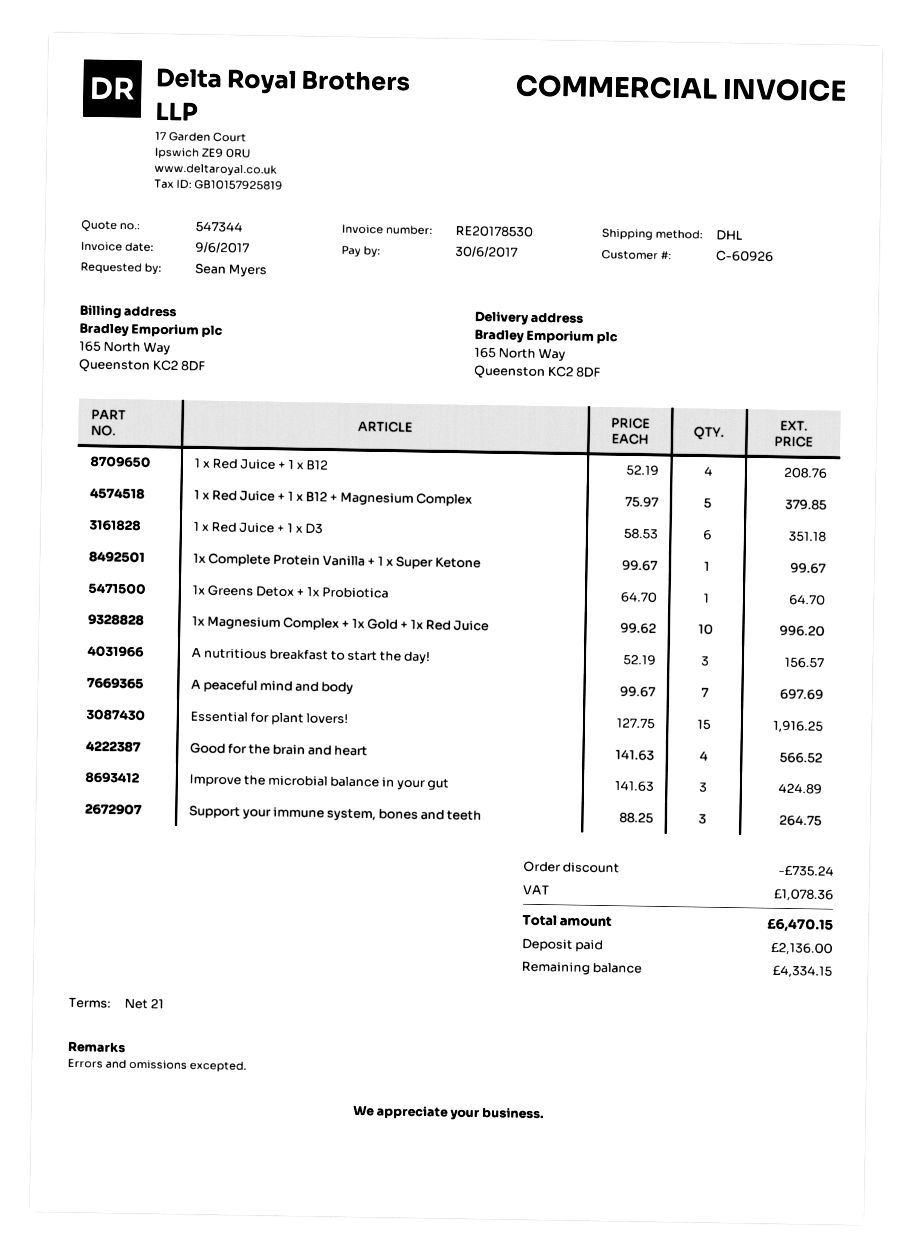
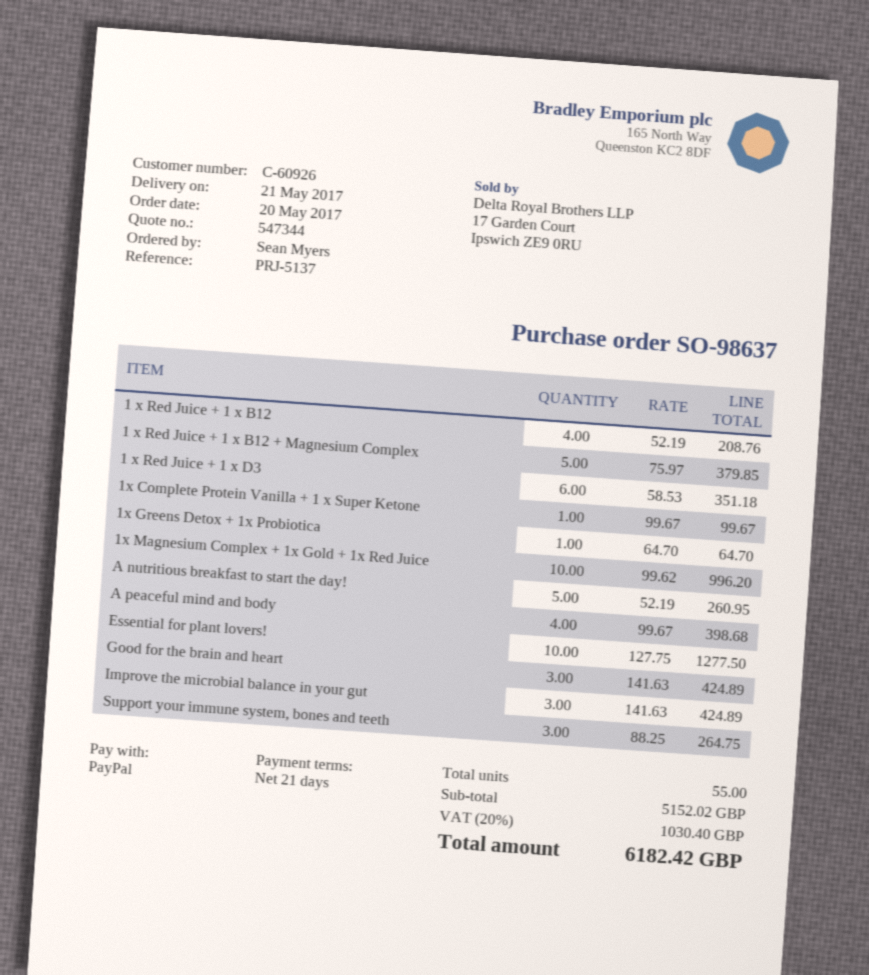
A nutritious breakfast to start the day!: 3 x 52.19 = 156.57 -> 5 x 52.19 = 260.95
A peaceful mind and body: 7 x 99.67 = 697.69 -> 4 x 99.67 = 398.68
Essential for plant lovers!: 15 x 127.75 = 1916.25 -> 10 x 127.75 = 1277.50
Good for the brain and heart: 4 x 141.63 = 566.52 -> 3 x 141.63 = 424.89
discount: 735.24 -> none
tax: 1078.36 -> 1030.40
total: 6470.15 -> 6182.42

